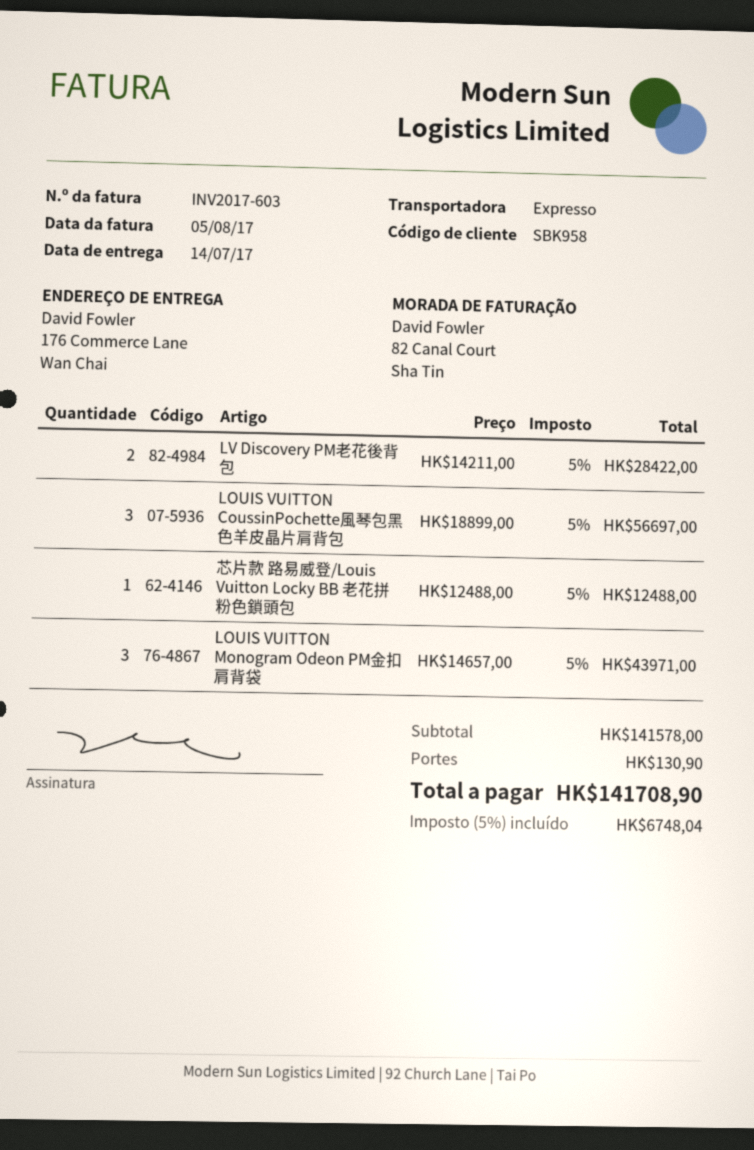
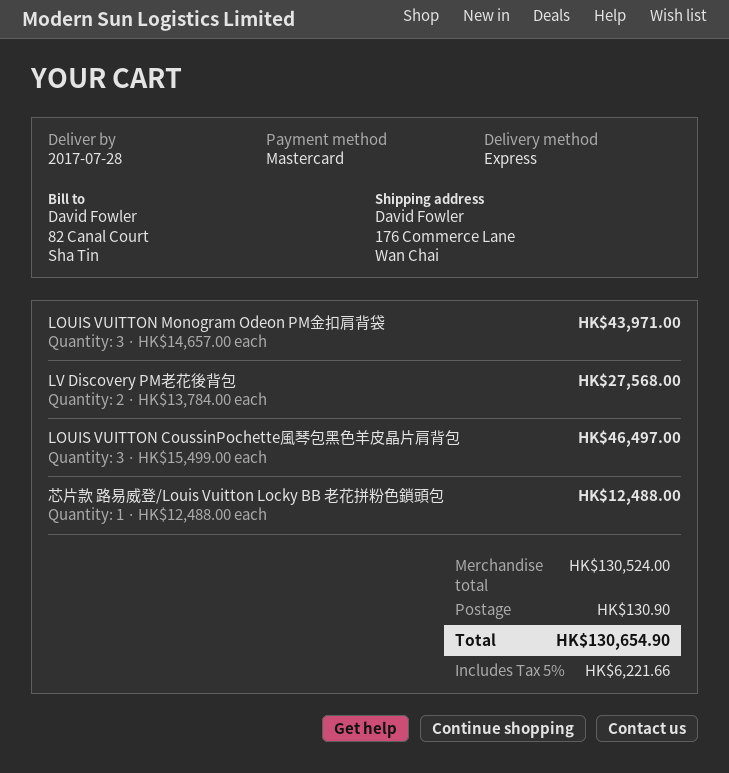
delivery date: 2017-07-14 -> 2017-07-28
LV Discovery PM老花後背包: 2 x 14211.00 = 28422.00 -> 2 x 13784.00 = 27568.00
LOUIS VUITTON CoussinPochette風琴包黑色羊皮晶片肩背包: 3 x 18899.00 = 56697.00 -> 3 x 15499.00 = 46497.00
subtotal: 141578.00 -> 130524.00
tax: 5% = 6748.04 -> 5% = 6221.66
total: 141708.90 -> 130654.90

